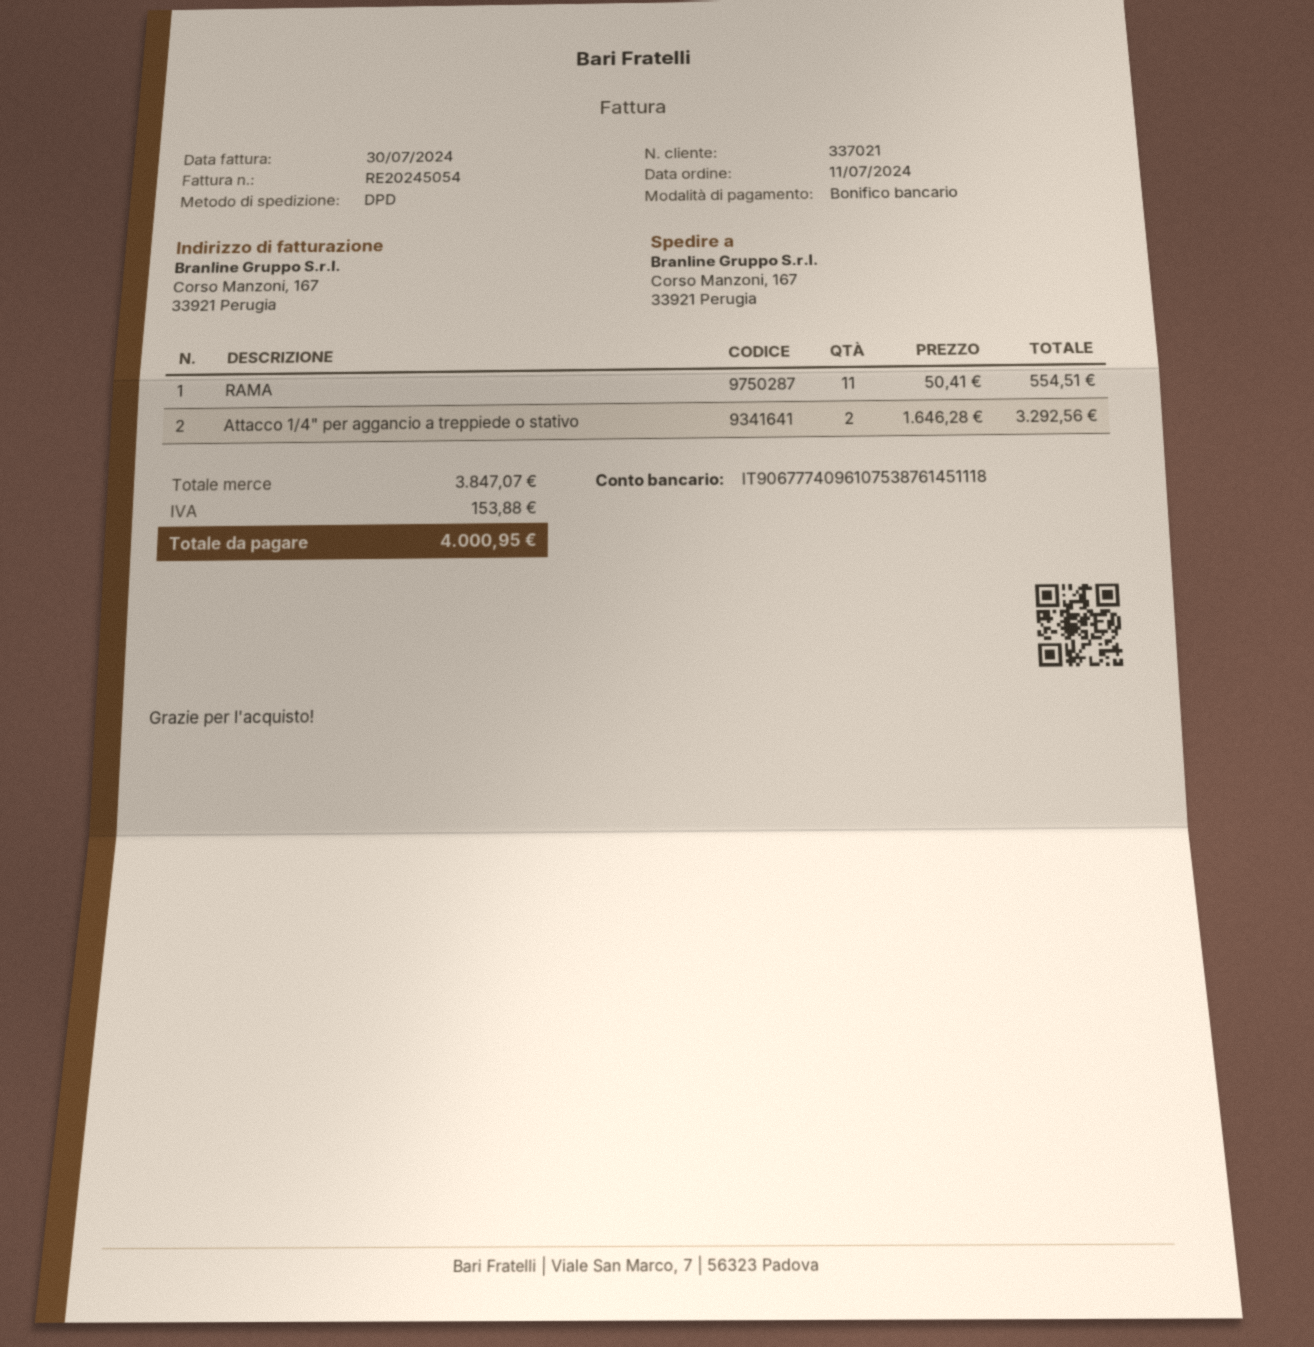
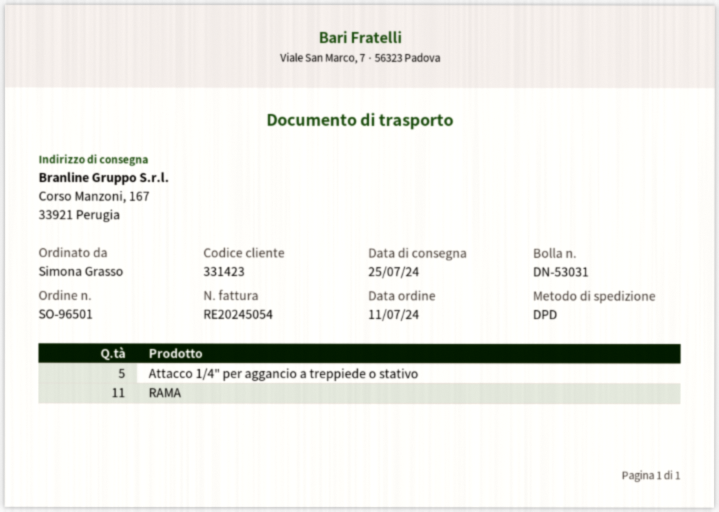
customer number: 337021 -> 331423
Attacco 1/4" per aggancio a treppiede o stativo: 2 -> 5

